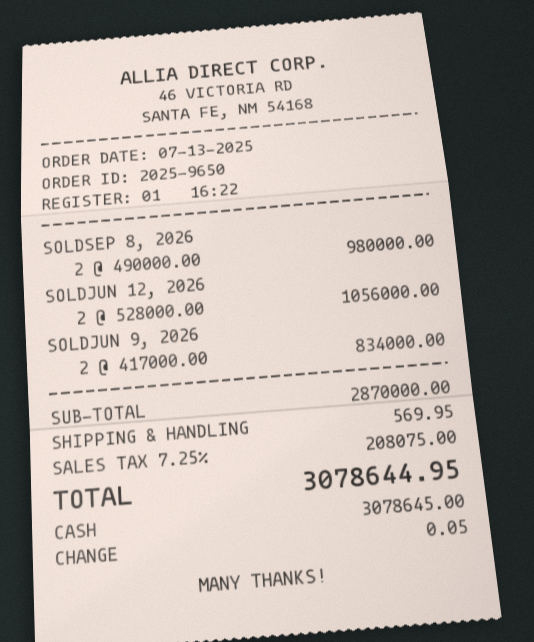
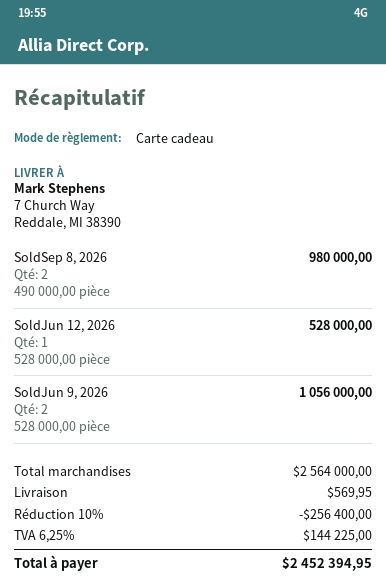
payment method: cash -> gift card
SOLDJUN 12, 2026: 2 x 528000.00 = 1056000.00 -> 1 x 528000.00 = 528000.00
SOLDJUN 9, 2026: 2 x 417000.00 = 834000.00 -> 2 x 528000.00 = 1056000.00
subtotal: 2870000.00 -> 2564000.00
discount: none -> 10% = 256400.00
tax: 7.25% = 208075.00 -> 6.25% = 144225.00
total: 3078644.95 -> 2452394.95

